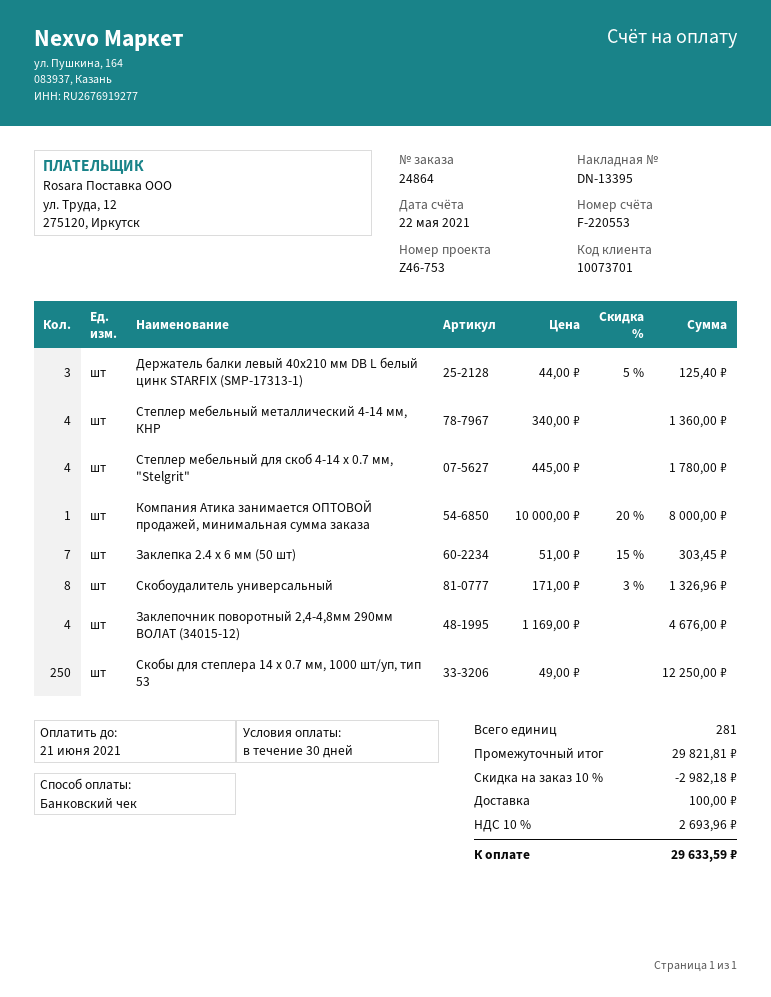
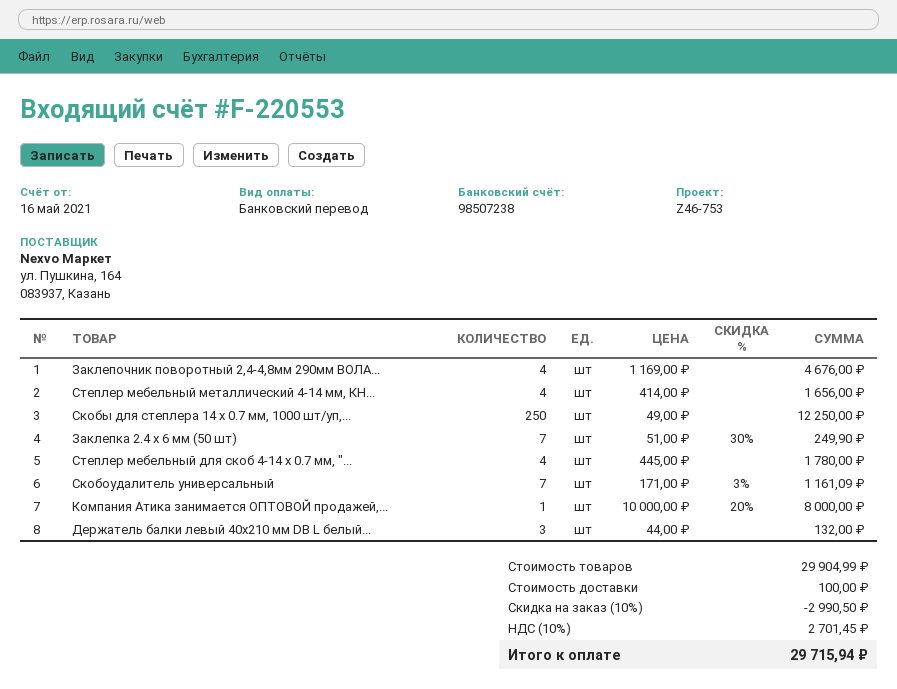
invoice date: 2021-05-22 -> 2021-05-16
payment method: cheque -> bank transfer
Держатель балки левый 40х210 мм DB L белый цинк STARFIX (SMP-17313-1): 3 x 44.00 - 5% = 125.40 -> 3 x 44.00 = 132.00
Степлер мебельный металлический 4-14 мм, КНР: 4 x 340.00 = 1360.00 -> 4 x 414.00 = 1656.00
Заклепка 2.4 х 6 мм (50 шт): 7 x 51.00 - 15% = 303.45 -> 7 x 51.00 - 30% = 249.90
Скобоудалитель универсальный: 8 x 171.00 - 3% = 1326.96 -> 7 x 171.00 - 3% = 1161.09
subtotal: 29821.81 -> 29904.99
discount: 10% = 2982.18 -> 10% = 2990.50
tax: 10% = 2693.96 -> 10% = 2701.45
total: 29633.59 -> 29715.94

